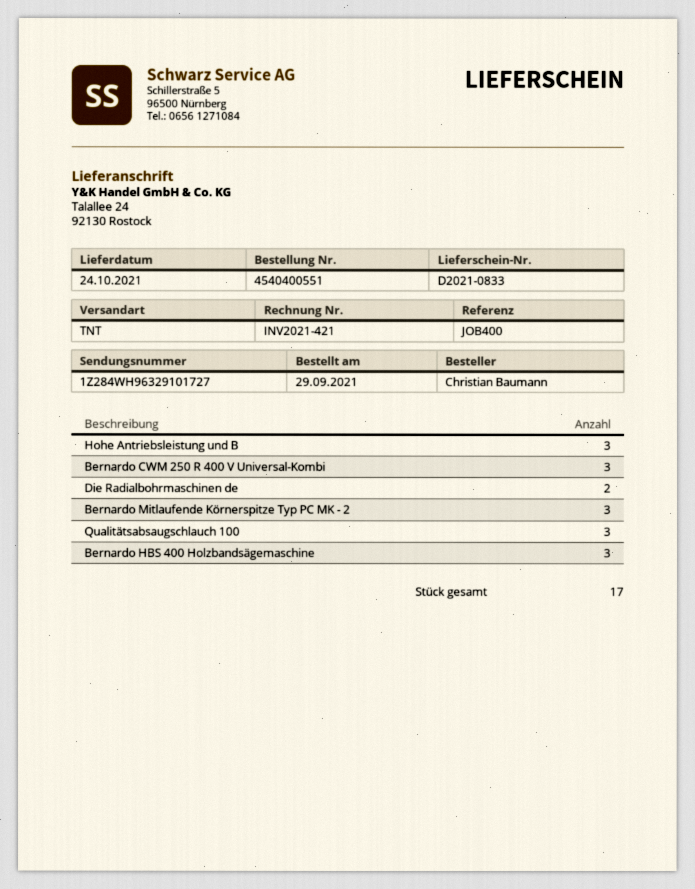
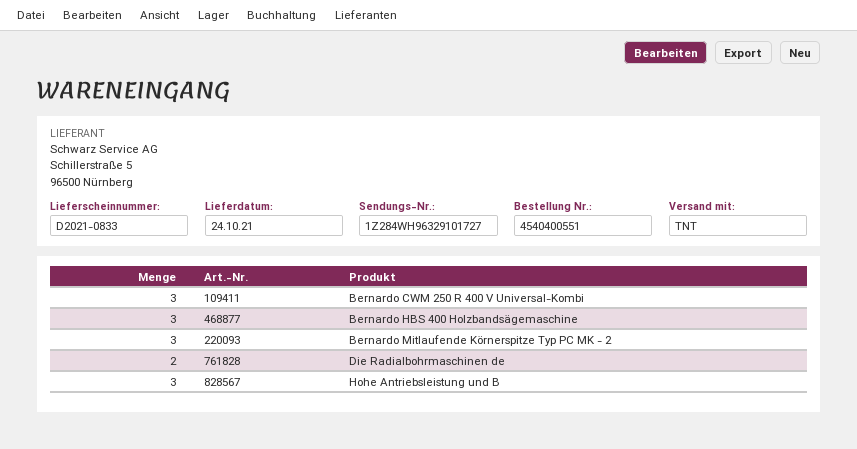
Qualitätsabsaugschlauch 100: 3 -> none

